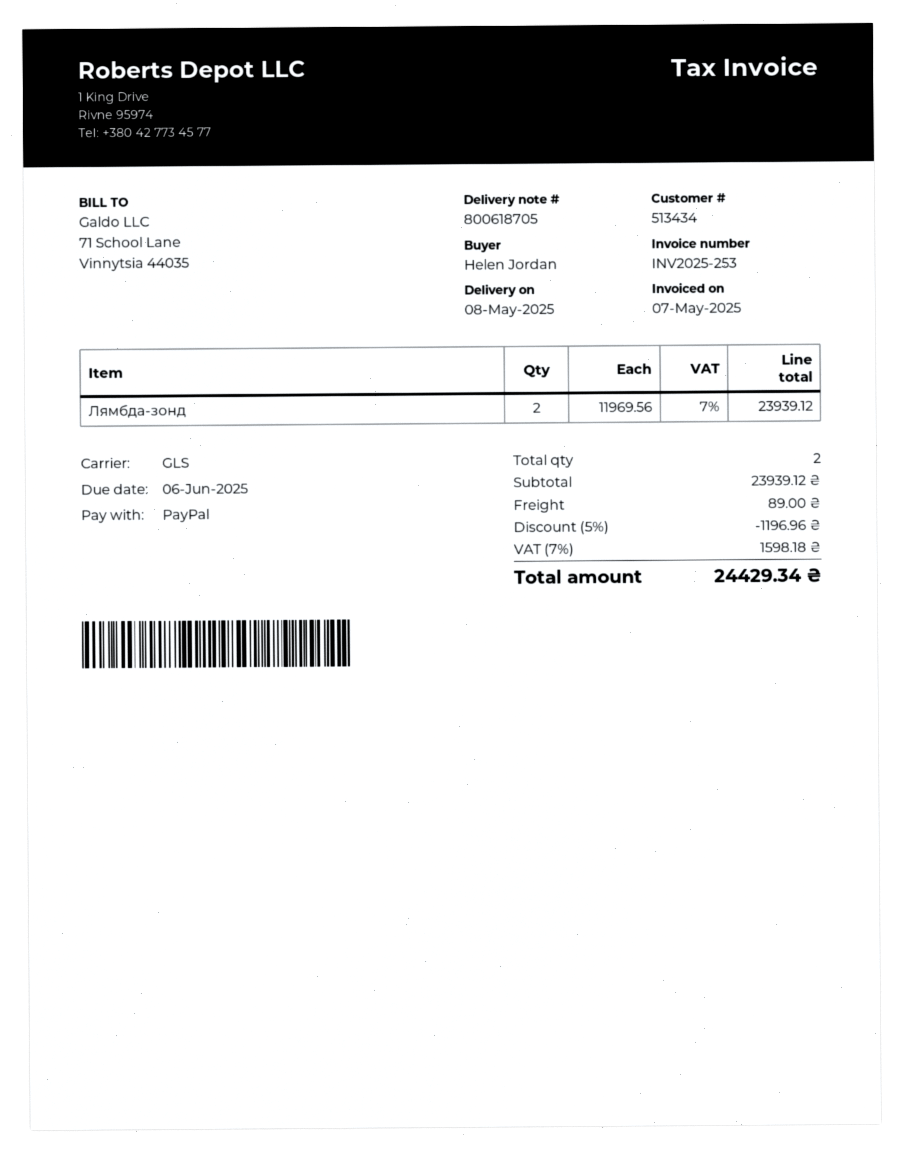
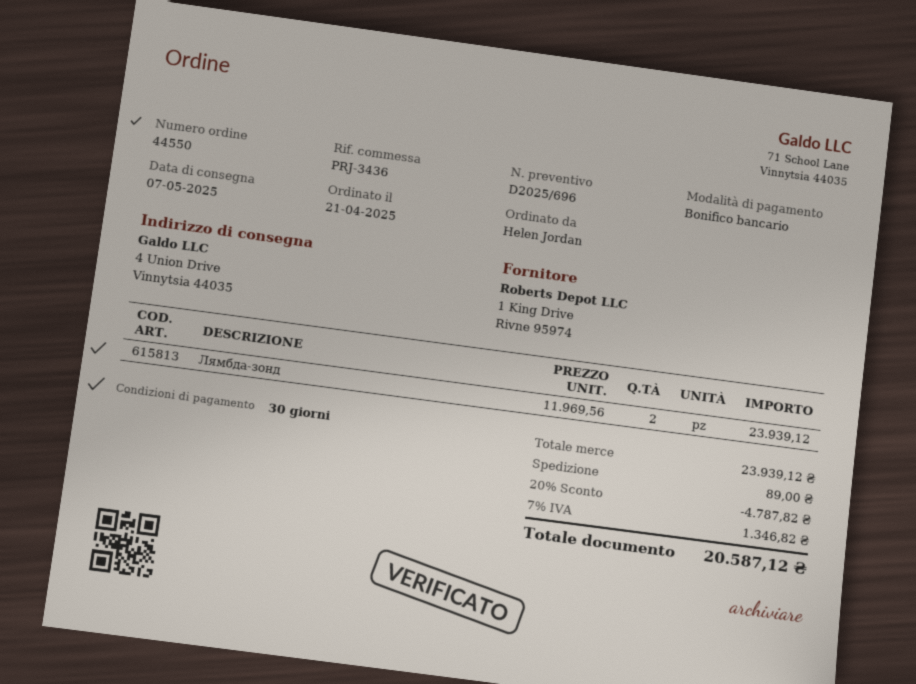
delivery date: 2025-05-08 -> 2025-05-07
payment method: PayPal -> bank transfer
discount: 5% = 1196.96 -> 20% = 4787.82
tax: 7% = 1598.18 -> 7% = 1346.82
total: 24429.34 -> 20587.12

